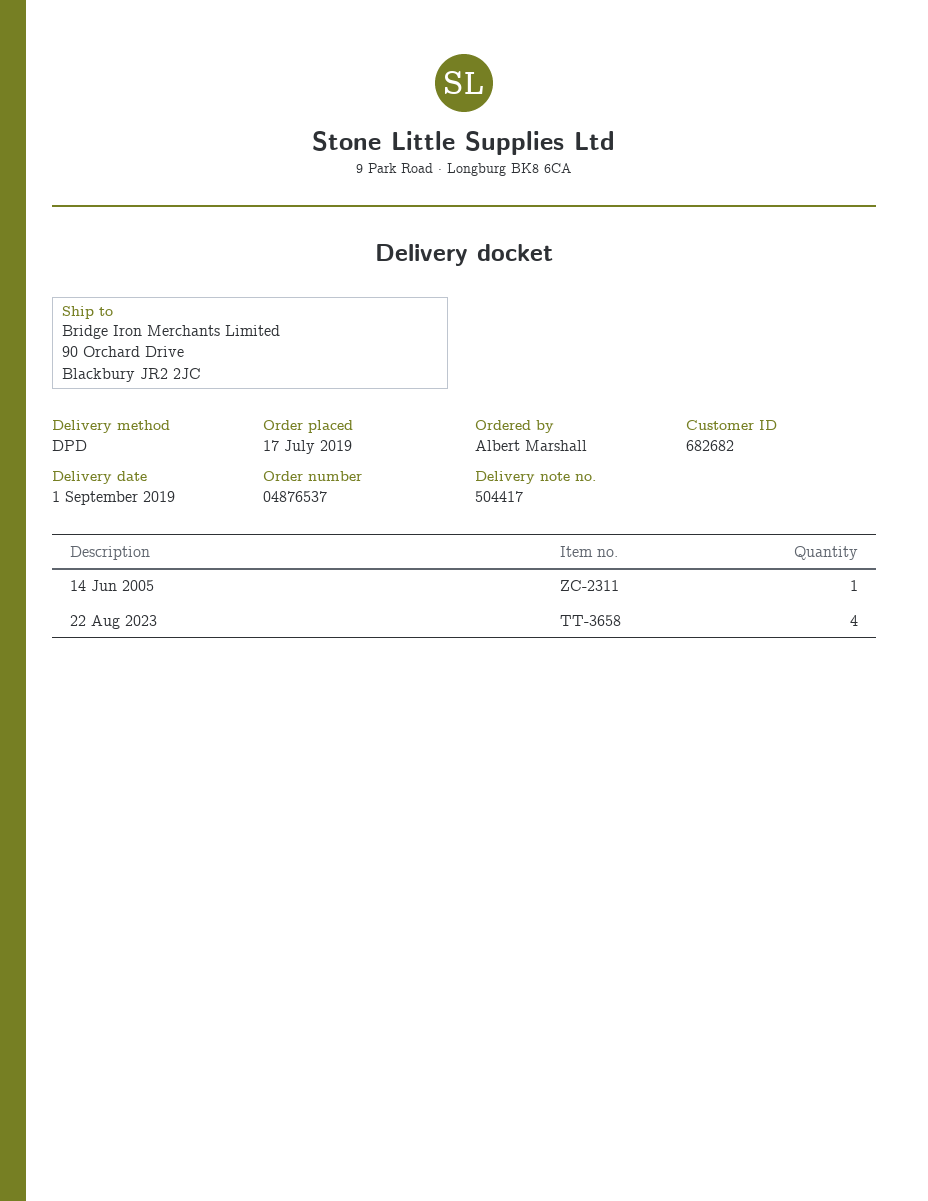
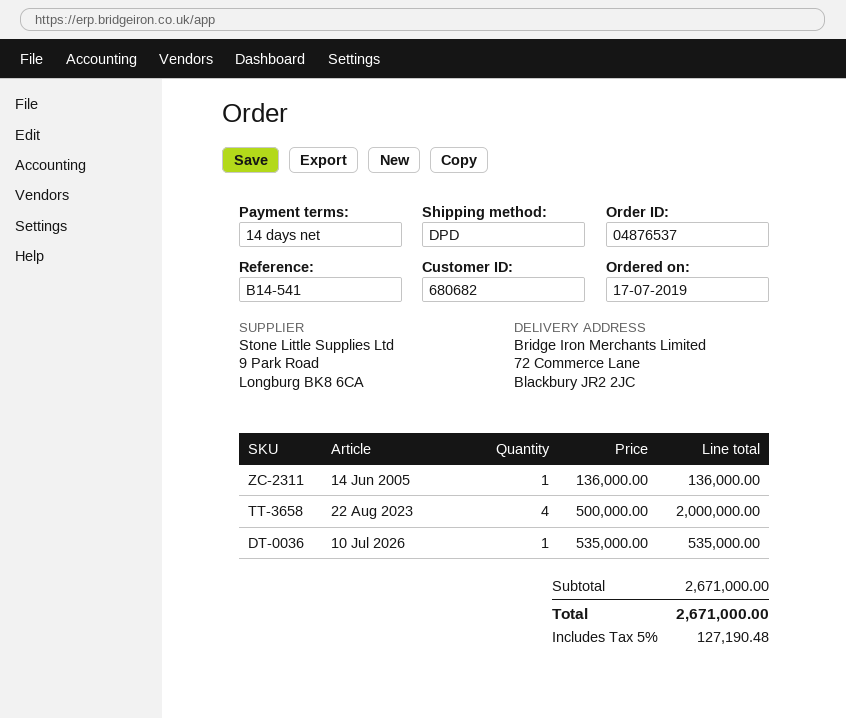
customer number: 682682 -> 680682
ship to: 90 Orchard Drive, Blackbury JR2 2JC -> 72 Commerce Lane, Blackbury JR2 2JC
10 Jul 2026: none -> 1

